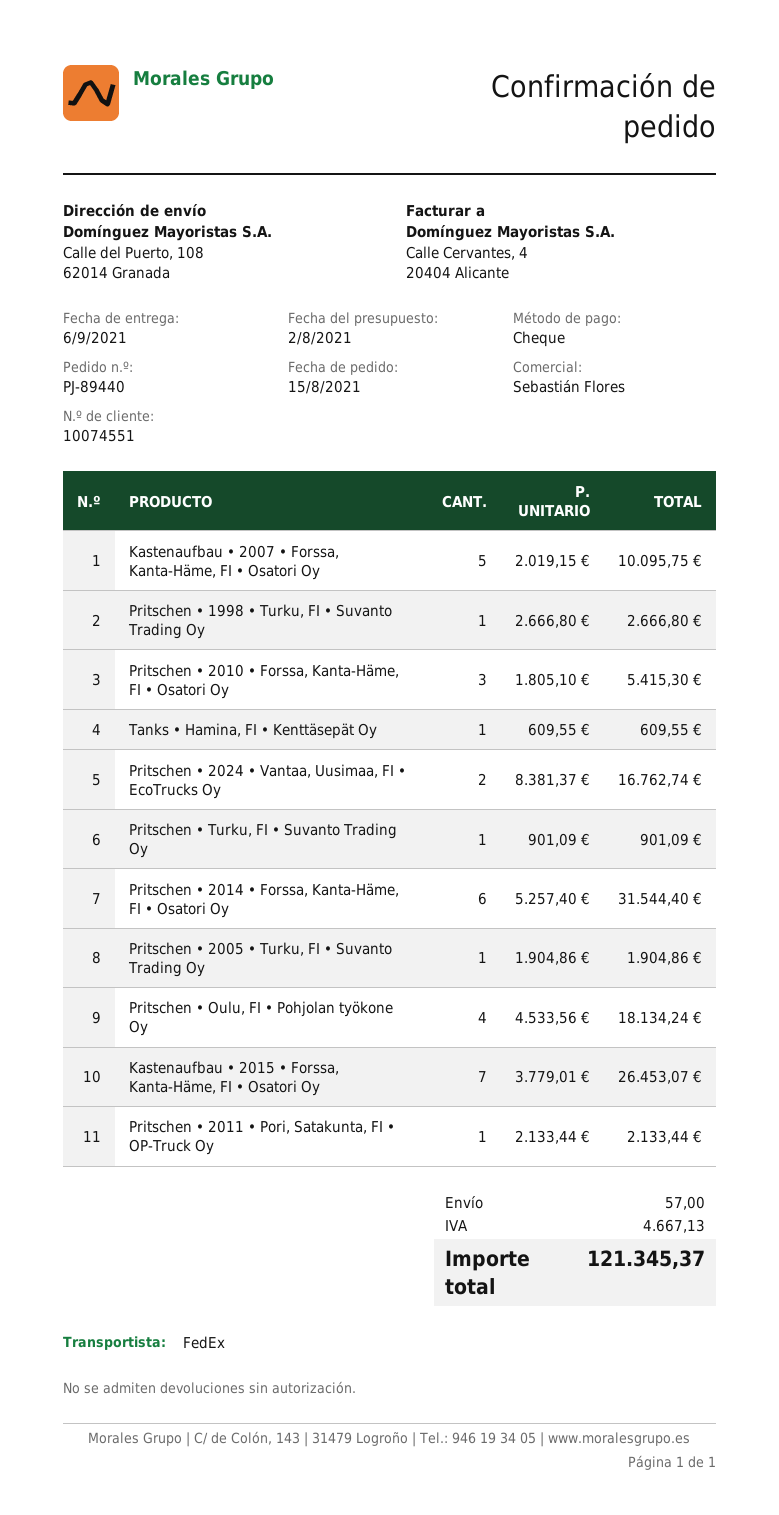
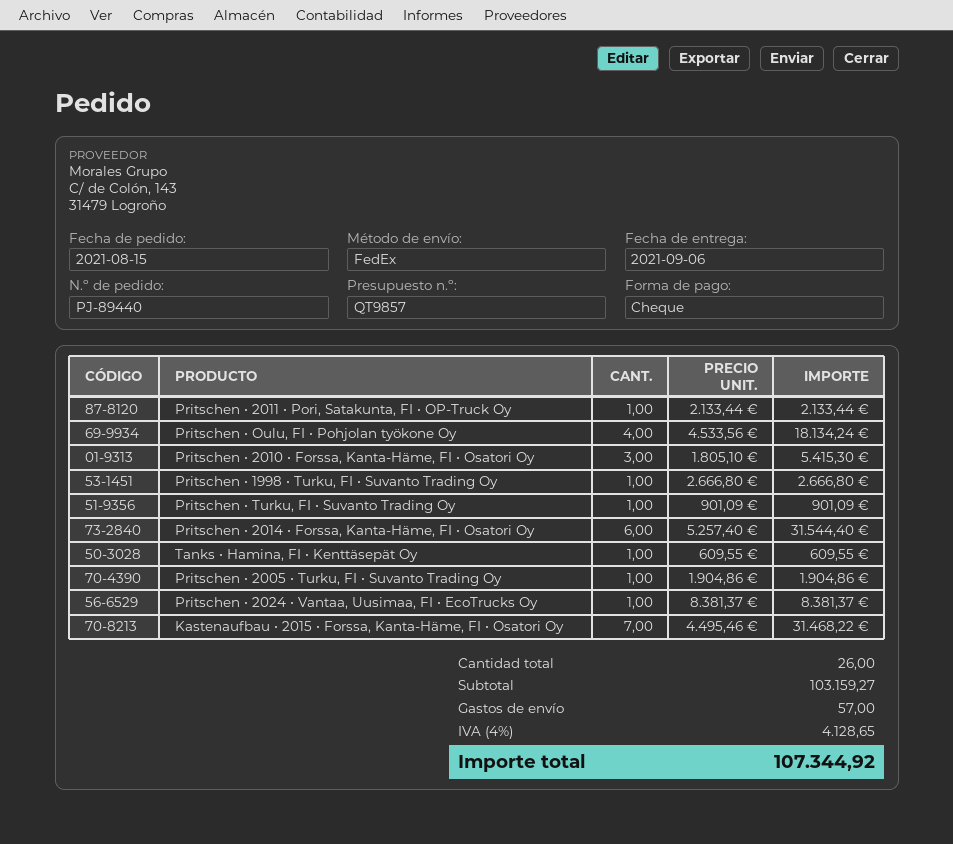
Kastenaufbau • 2007 • Forssa, Kanta-Häme, FI • Osatori Oy: 5 x 2019.15 = 10095.75 -> none
Pritschen • 2024 • Vantaa, Uusimaa, FI • EcoTrucks Oy: 2 x 8381.37 = 16762.74 -> 1 x 8381.37 = 8381.37
Kastenaufbau • 2015 • Forssa, Kanta-Häme, FI • Osatori Oy: 7 x 3779.01 = 26453.07 -> 7 x 4495.46 = 31468.22
tax: 4667.13 -> 4128.65
total: 121345.37 -> 107344.92

